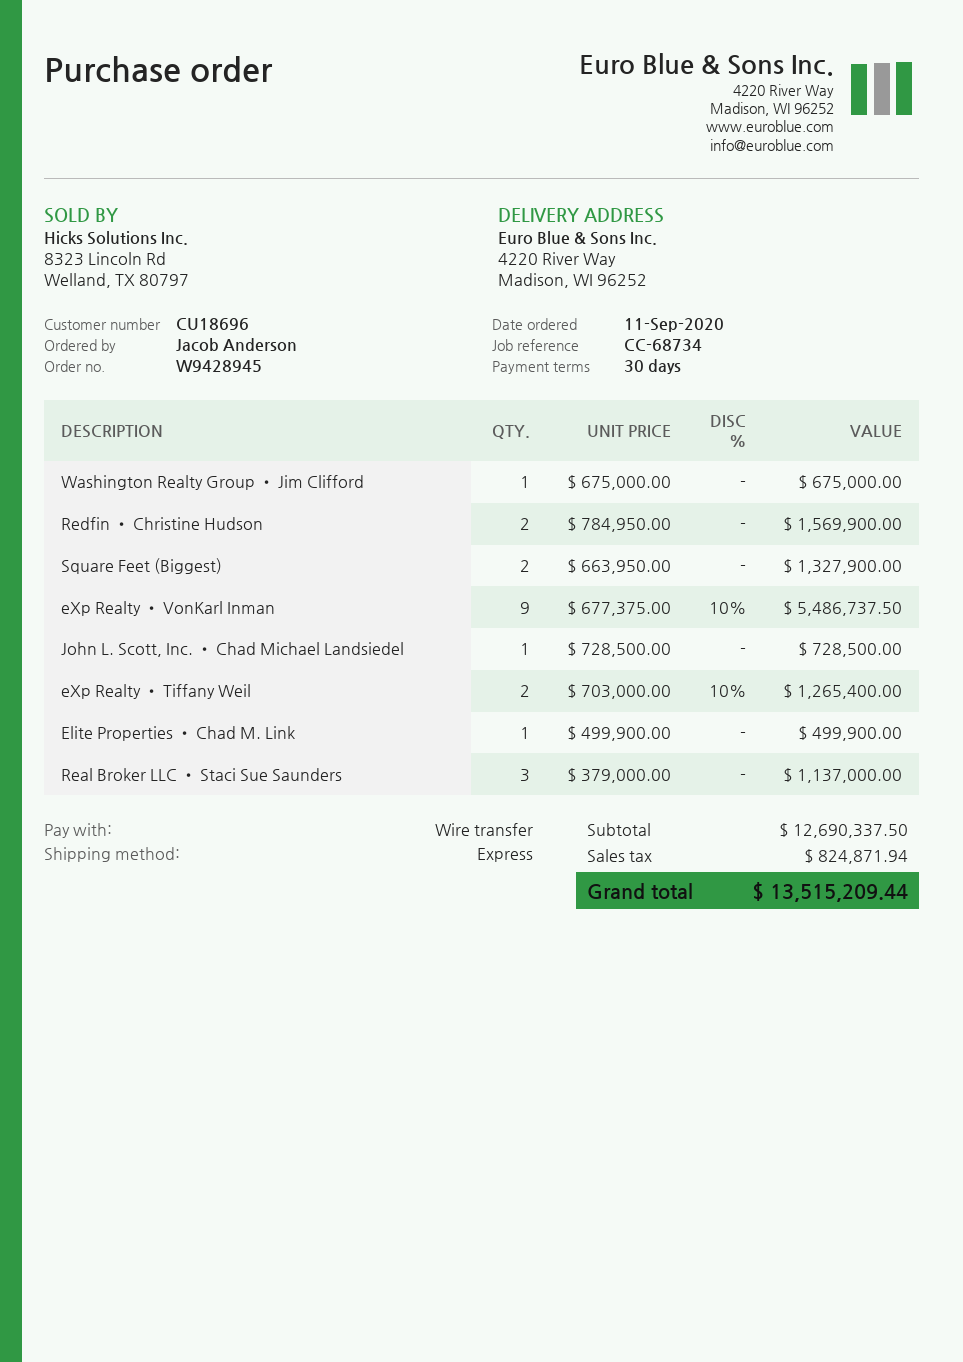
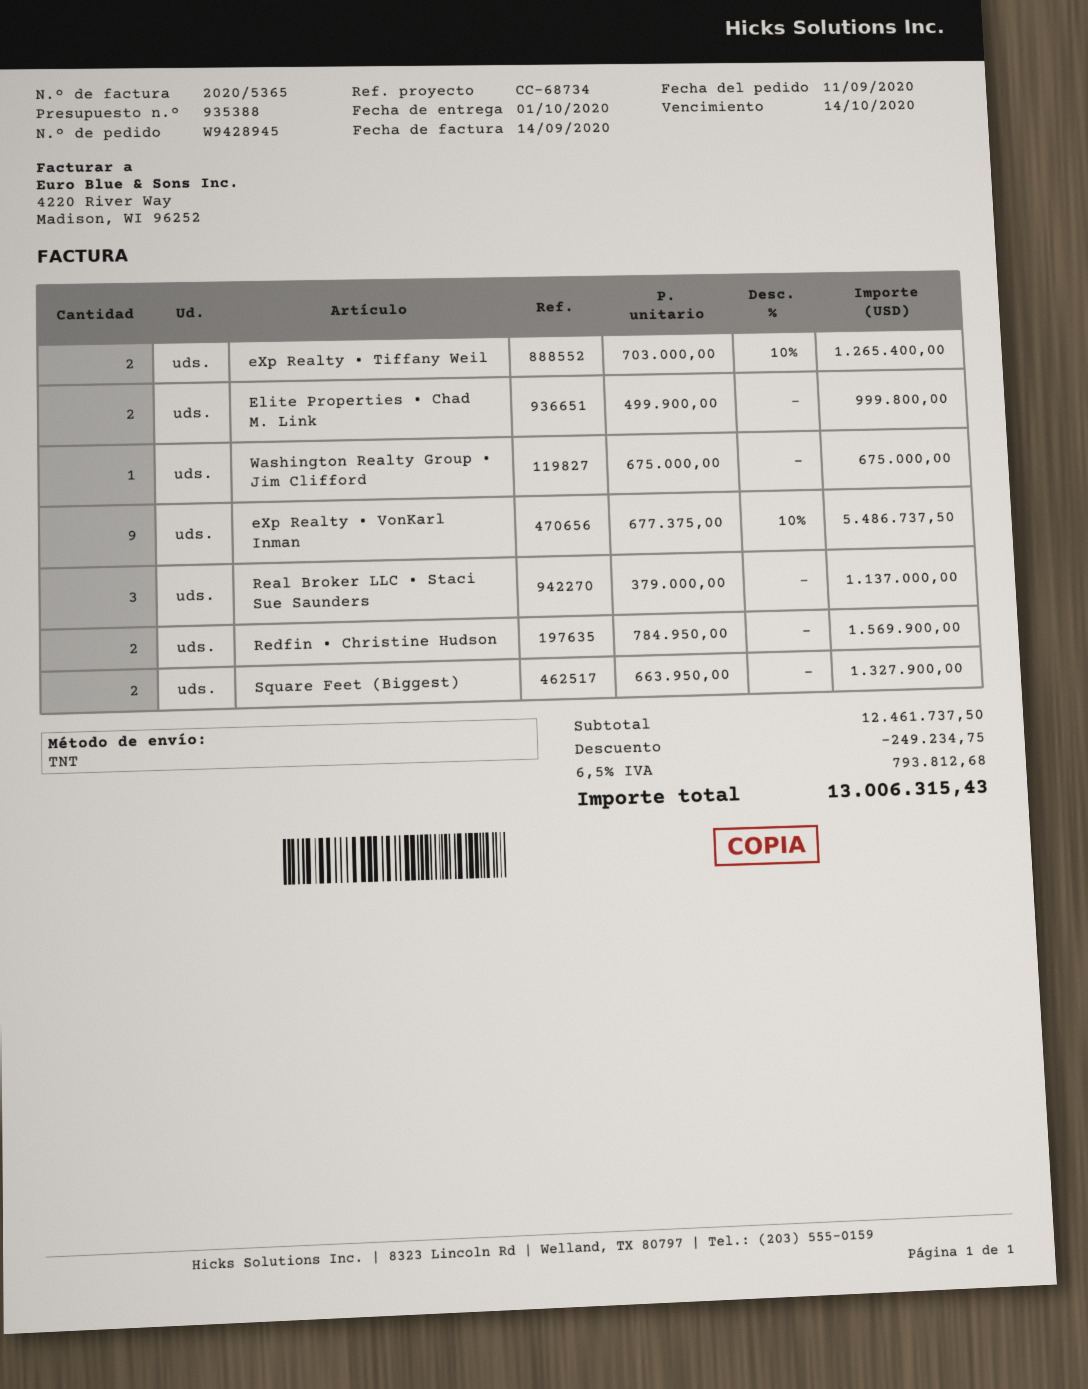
shipping method: express -> TNT
John L. Scott, Inc. • Chad Michael Landsiedel: 1 x 728500.00 = 728500.00 -> none
Elite Properties • Chad M. Link: 1 x 499900.00 = 499900.00 -> 2 x 499900.00 = 999800.00
subtotal: 12690337.50 -> 12461737.50
discount: none -> 249234.75
tax: 824871.94 -> 793812.68
total: 13515209.44 -> 13006315.43

